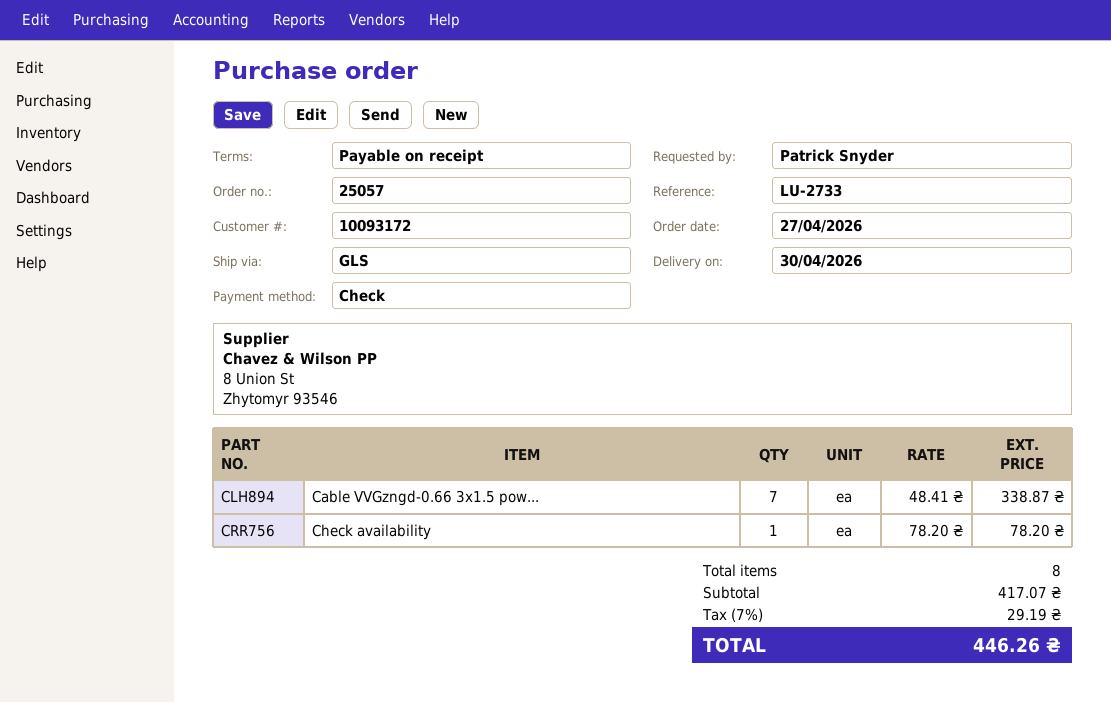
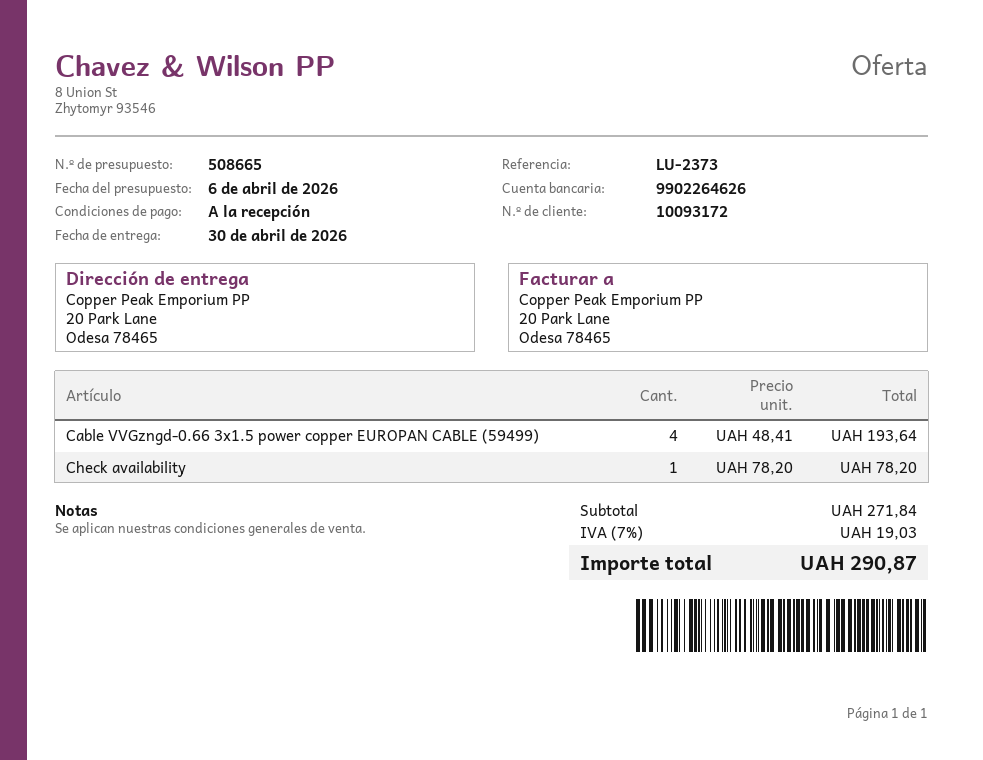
reference: LU-2733 -> LU-2373
Cable VVGzngd-0.66 3x1.5 pow...: 7 x 48.41 = 338.87 -> 4 x 48.41 = 193.64
subtotal: 417.07 -> 271.84
tax: 7% = 29.19 -> 7% = 19.03
total: 446.26 -> 290.87

